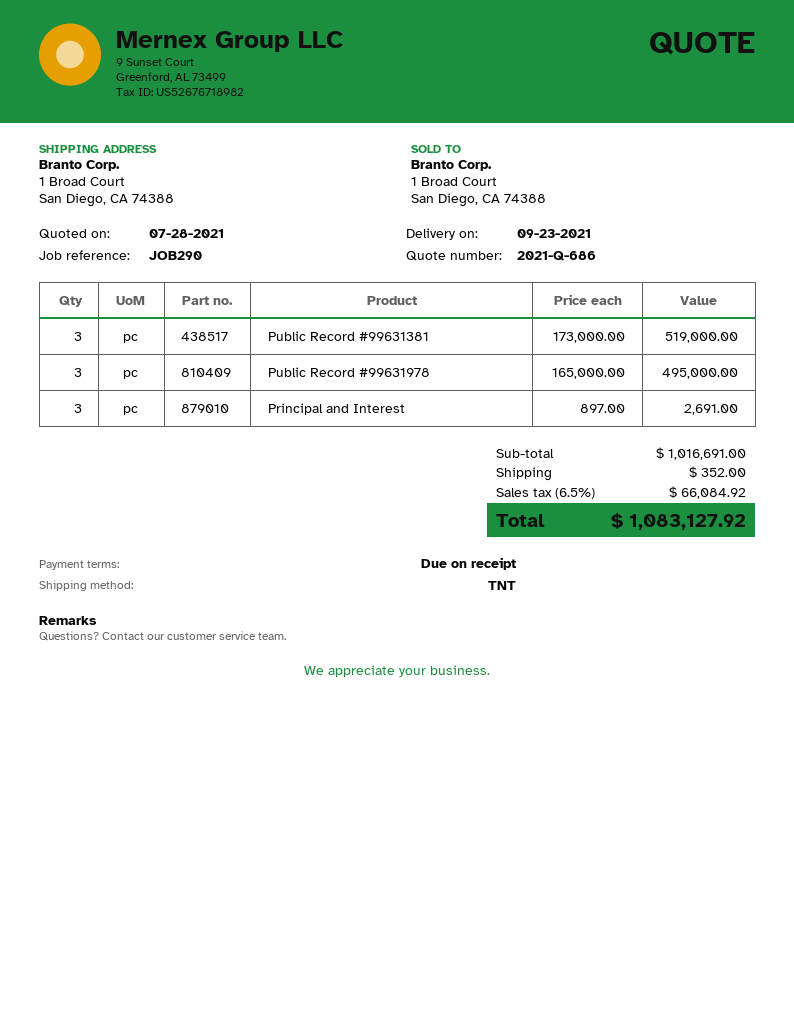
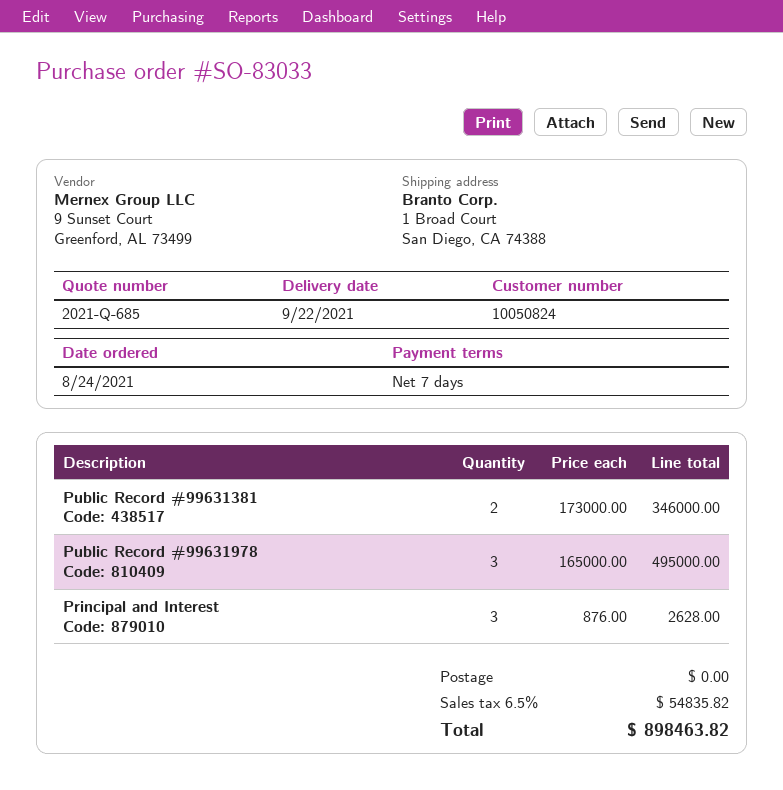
quote number: 2021-Q-686 -> 2021-Q-685
delivery date: 2021-09-23 -> 2021-09-22
payment terms: on receipt -> 7 days
Public Record #99631381: 3 x 173000.00 = 519000.00 -> 2 x 173000.00 = 346000.00
Principal and Interest: 3 x 897.00 = 2691.00 -> 3 x 876.00 = 2628.00
shipping: 352.00 -> 0.00
tax: 6.5% = 66084.92 -> 6.5% = 54835.82
total: 1083127.92 -> 898463.82

